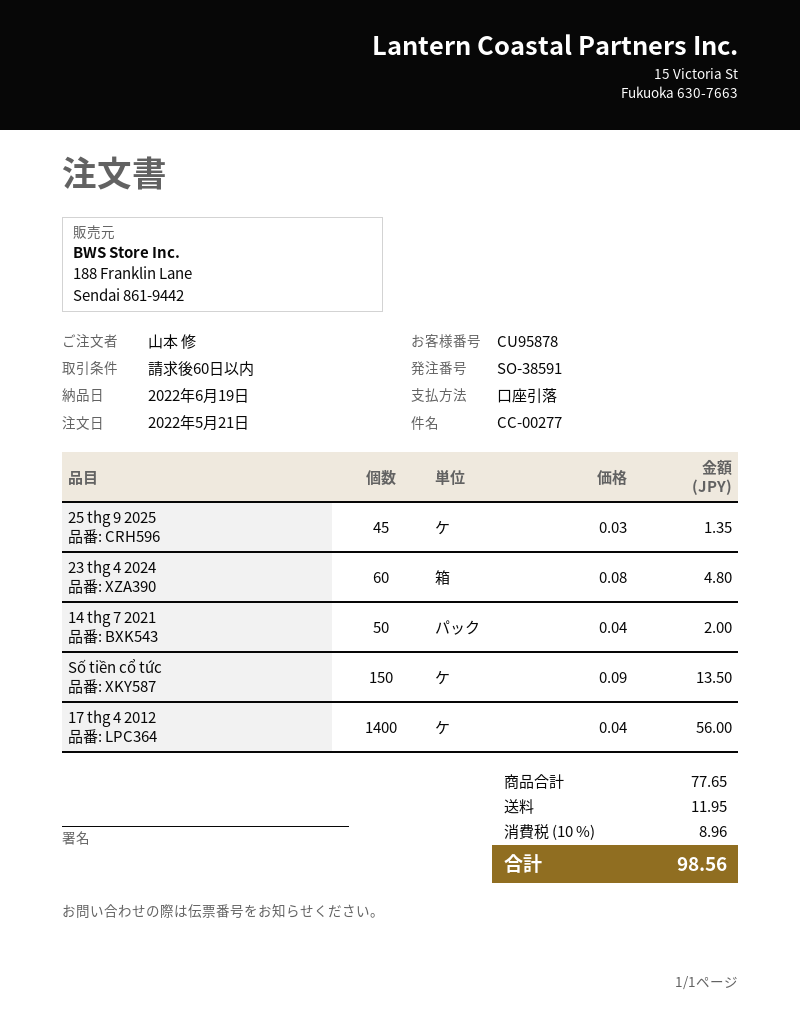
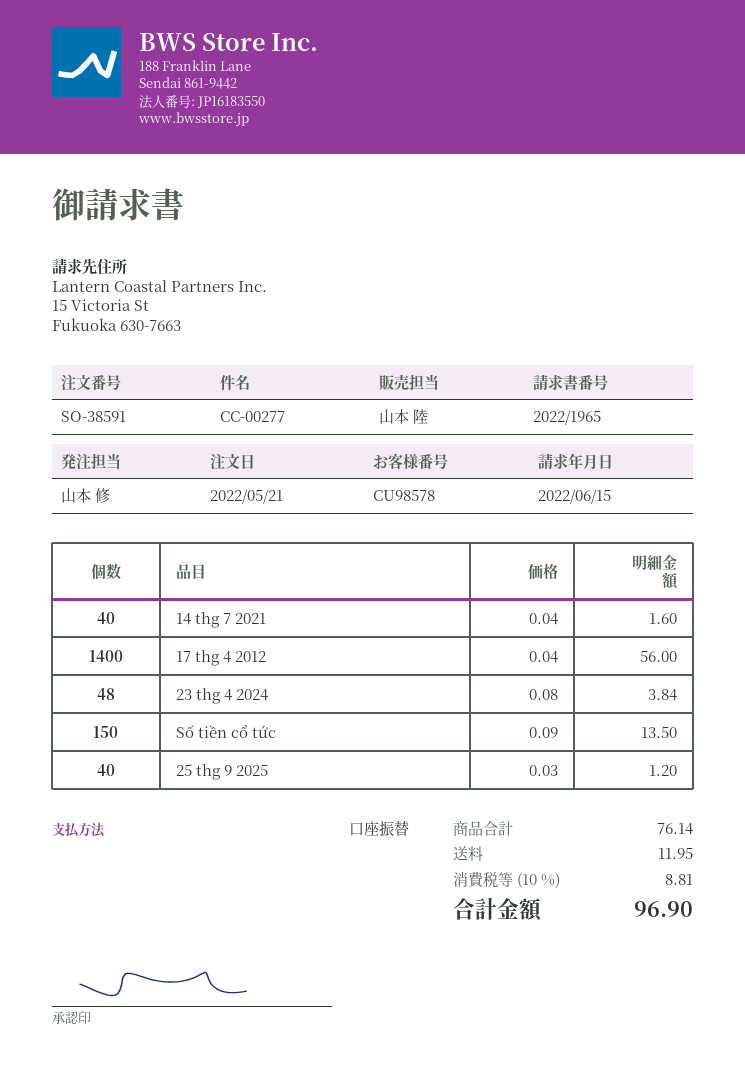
customer number: CU95878 -> CU98578
25 thg 9 2025: 45 x 0.03 = 1.35 -> 40 x 0.03 = 1.20
23 thg 4 2024: 60 x 0.08 = 4.80 -> 48 x 0.08 = 3.84
14 thg 7 2021: 50 x 0.04 = 2.00 -> 40 x 0.04 = 1.60
subtotal: 77.65 -> 76.14
tax: 10% = 8.96 -> 10% = 8.81
total: 98.56 -> 96.90

